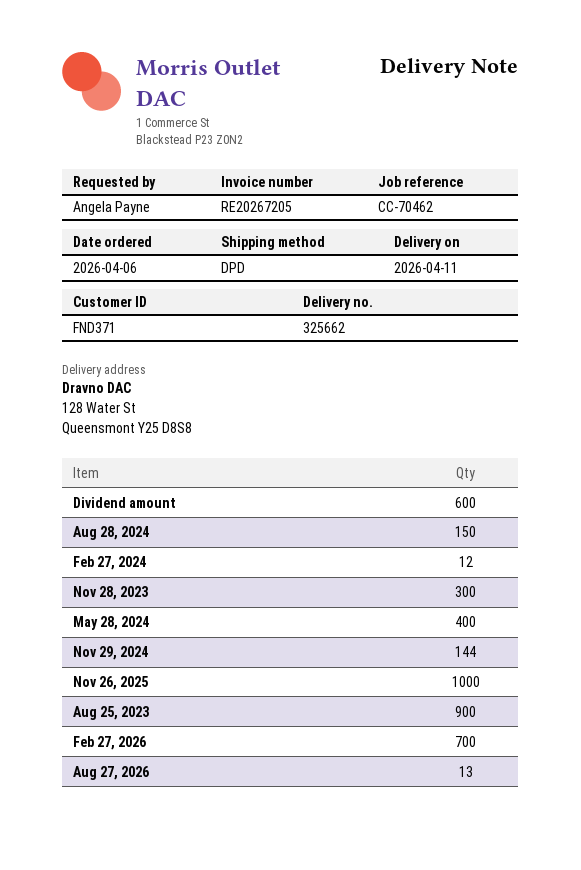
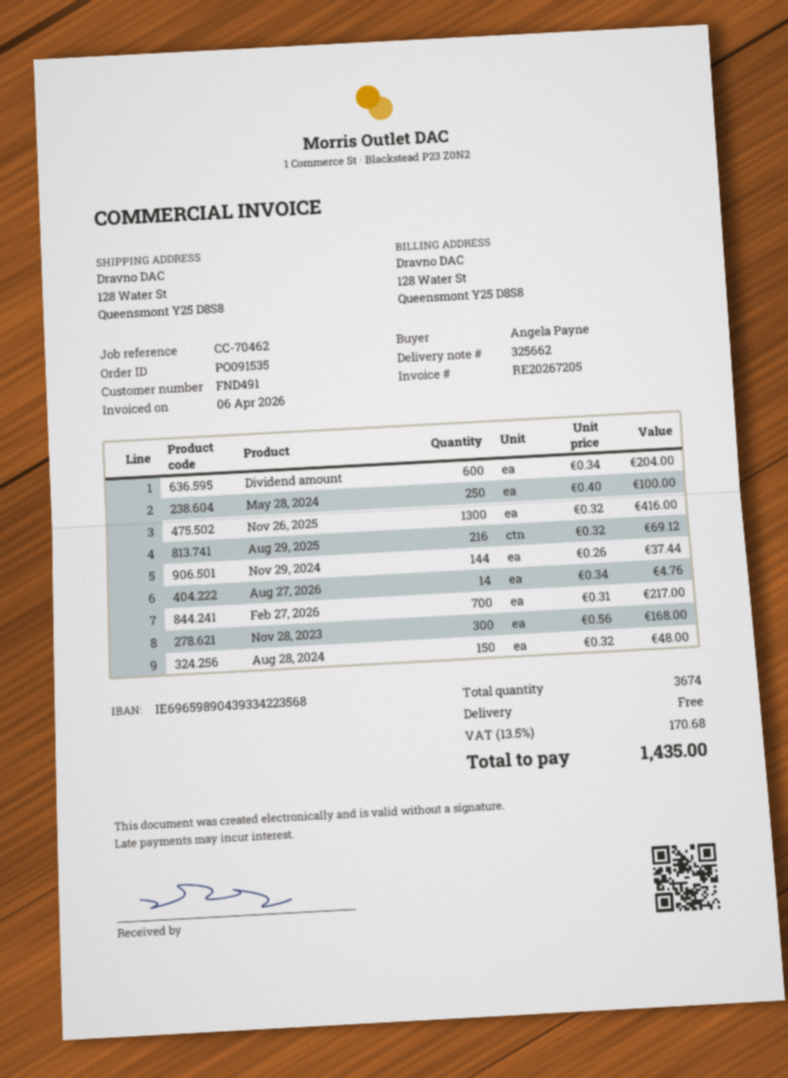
customer number: FND371 -> FND491
Feb 27, 2024: 12 -> none
May 28, 2024: 400 -> 250
Nov 26, 2025: 1000 -> 1300
Aug 25, 2023: 900 -> none
Aug 27, 2026: 13 -> 14
Aug 29, 2025: none -> 216

